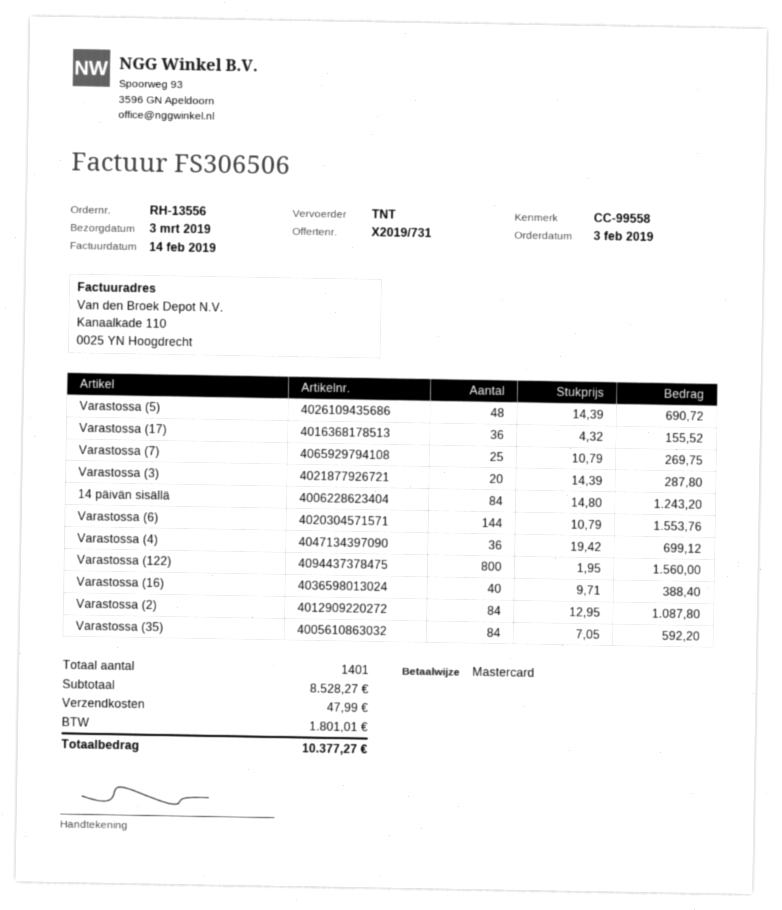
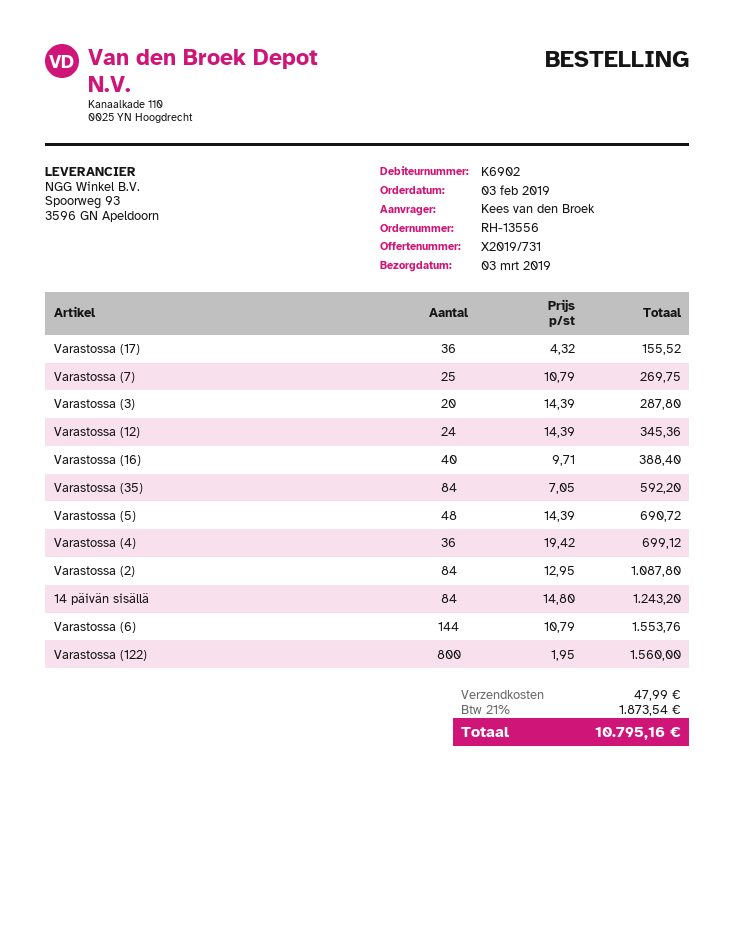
Varastossa (12): none -> 24 x 14.39 = 345.36
tax: 1801.01 -> 1873.54
total: 10377.27 -> 10795.16

